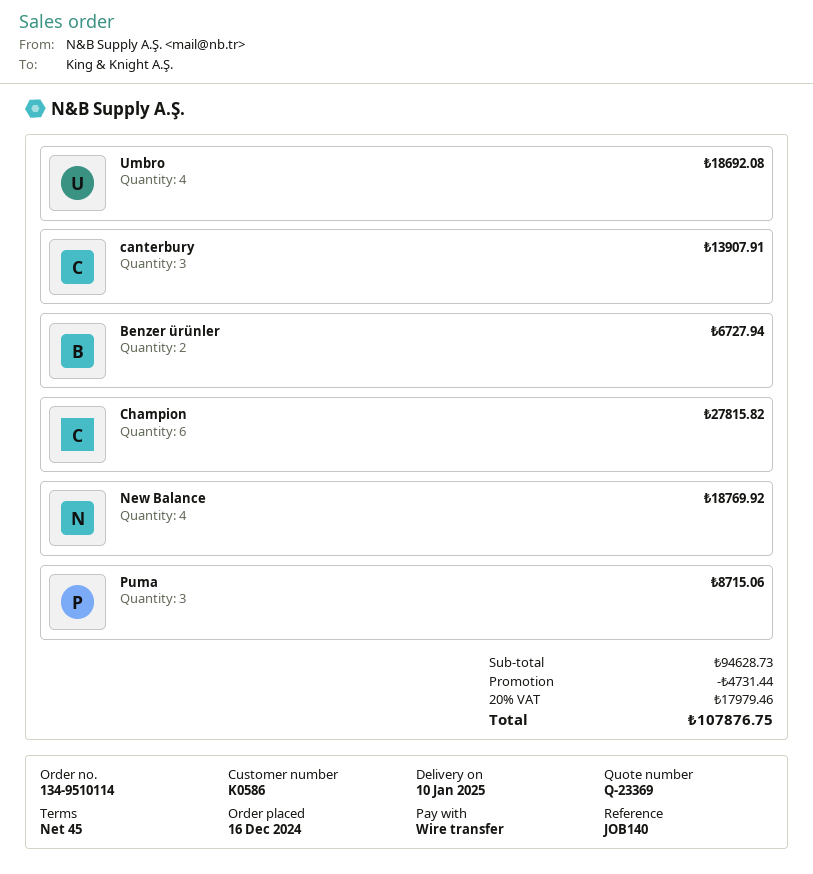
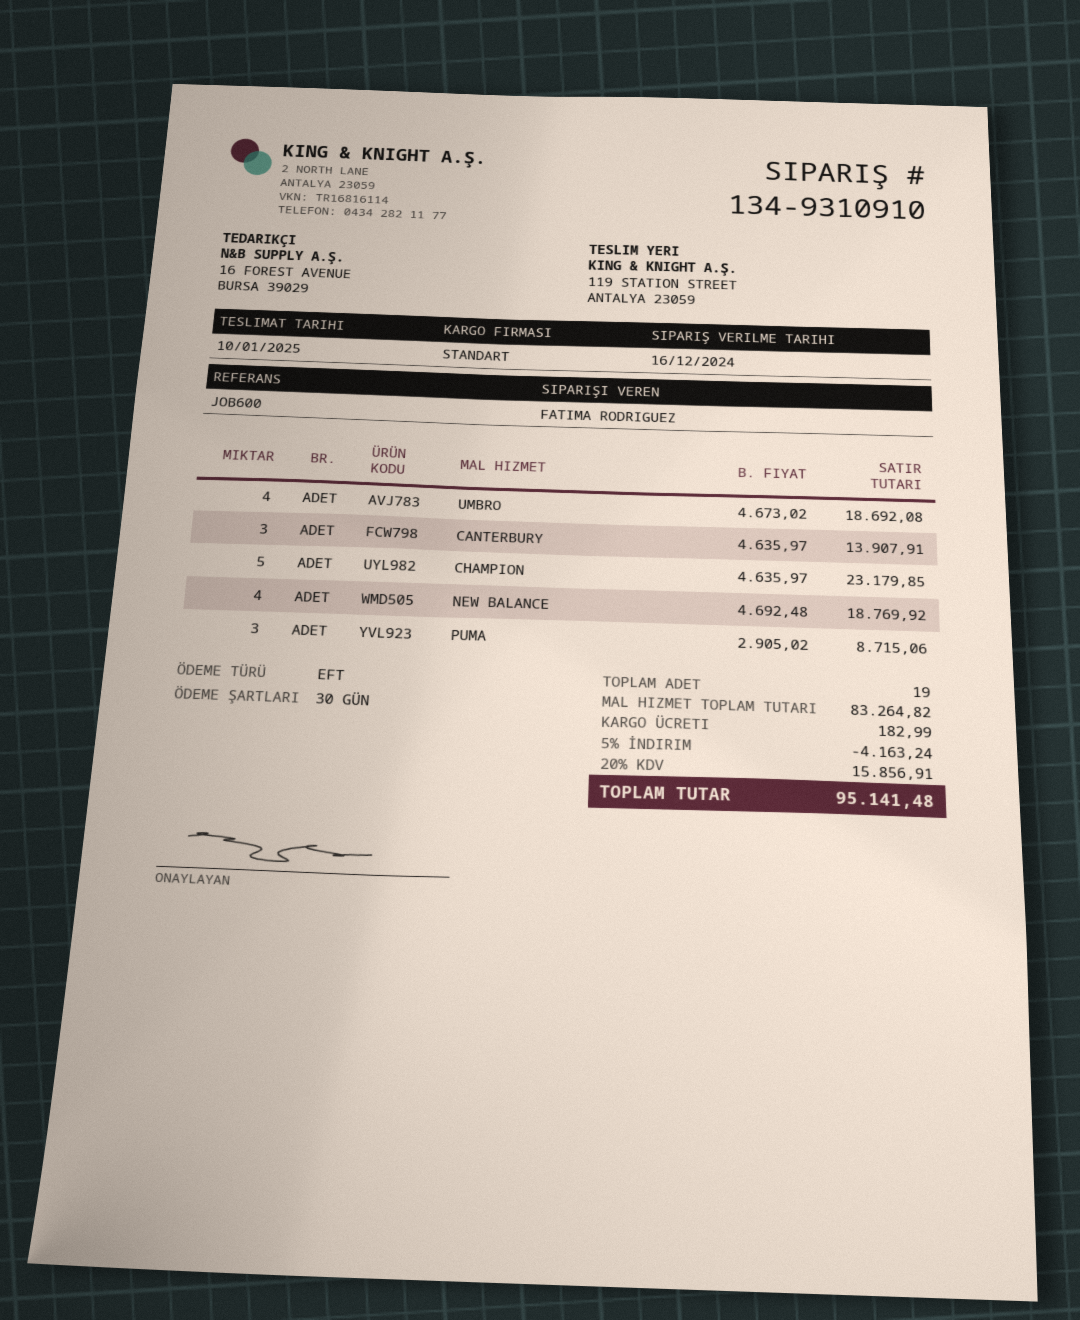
order number: 134-9510114 -> 134-9310910
payment terms: 45 days -> 30 days
reference: JOB140 -> JOB600
Benzer ürünler: 2 for 6727.94 -> none
Champion: 6 for 27815.82 -> 5 for 23179.85
subtotal: 94628.73 -> 83264.82
discount: 4731.44 -> 4163.24
shipping: none -> 182.99
tax: 20% = 17979.46 -> 20% = 15856.91
total: 107876.75 -> 95141.48

